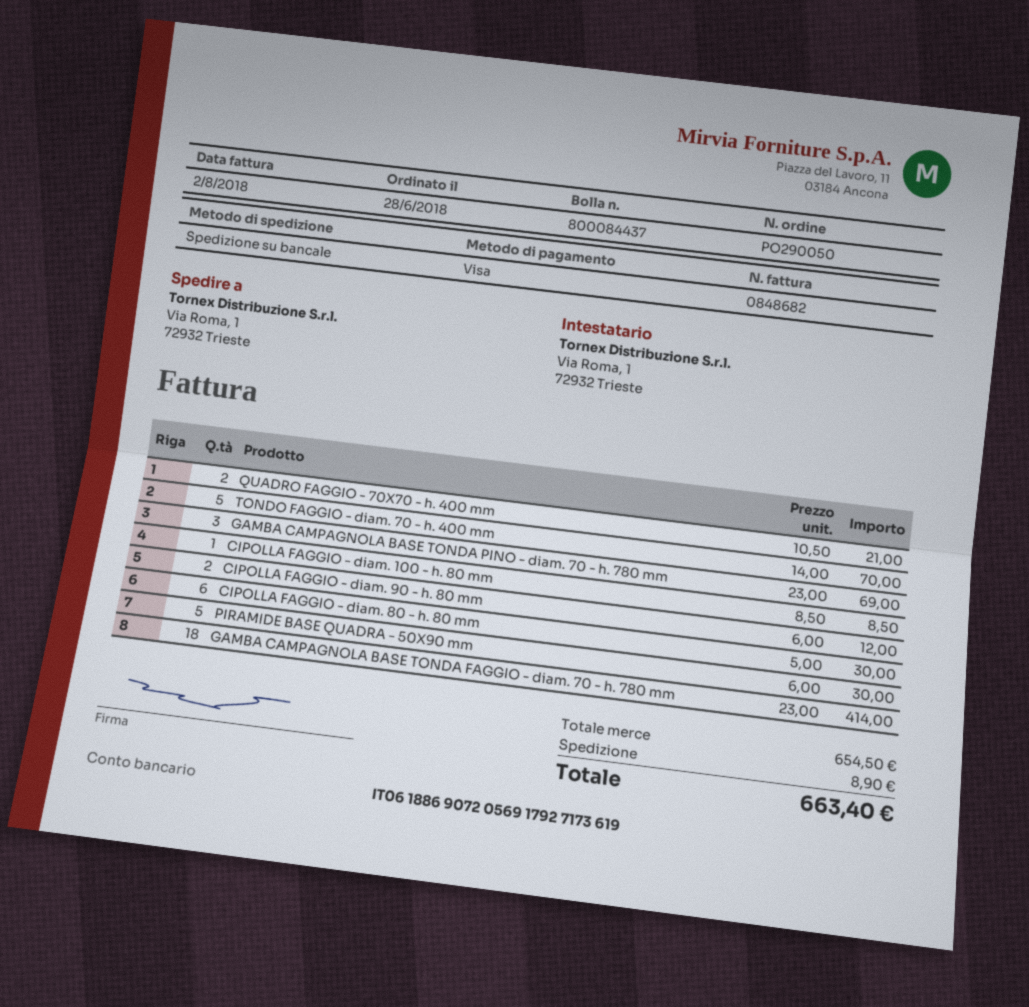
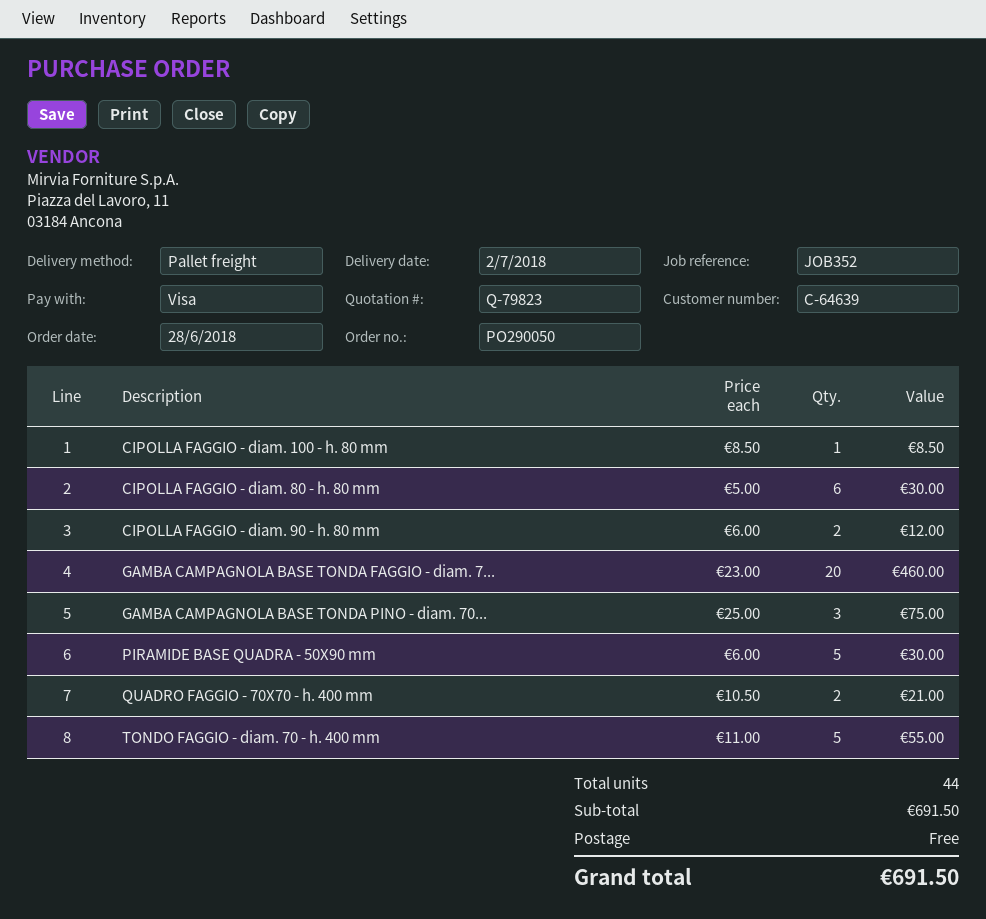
TONDO FAGGIO - diam. 70 - h. 400 mm: 5 x 14.00 = 70.00 -> 5 x 11.00 = 55.00
GAMBA CAMPAGNOLA BASE TONDA PINO - diam. 70 - h. 780 mm: 3 x 23.00 = 69.00 -> 3 x 25.00 = 75.00
GAMBA CAMPAGNOLA BASE TONDA FAGGIO - diam. 70 - h. 780 mm: 18 x 23.00 = 414.00 -> 20 x 23.00 = 460.00
subtotal: 654.50 -> 691.50
shipping: 8.90 -> 0.00
total: 663.40 -> 691.50

